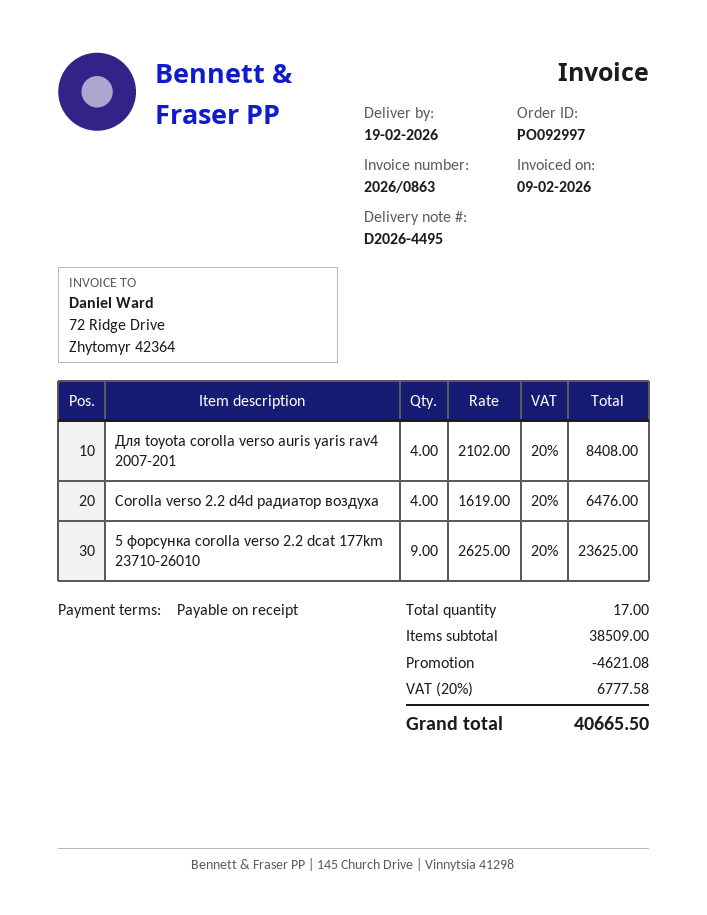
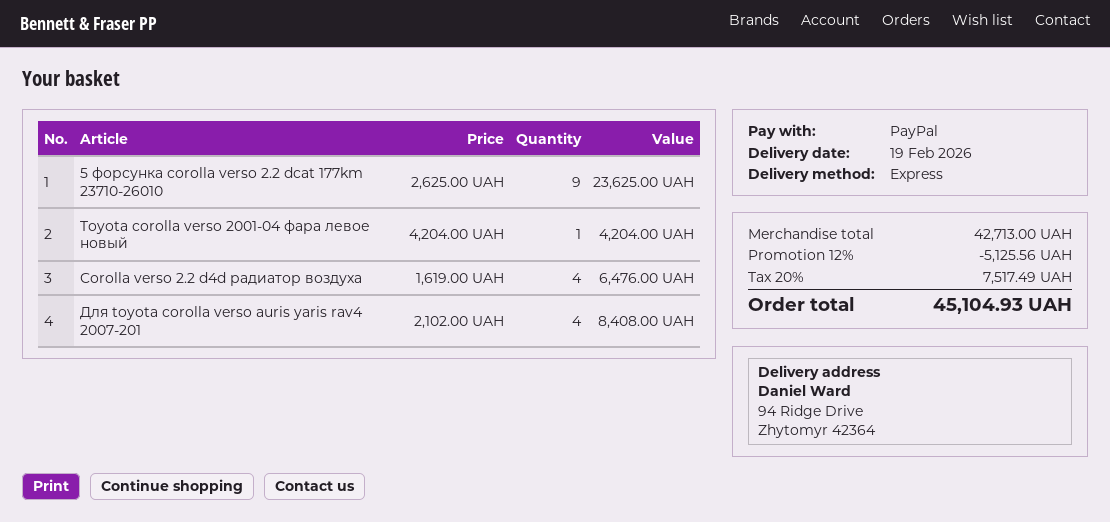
Toyota corolla verso 2001-04 фара левое новый: none -> 1 x 4204.00 = 4204.00
subtotal: 38509.00 -> 42713.00
discount: 4621.08 -> 5125.56
tax: 20% = 6777.58 -> 20% = 7517.49
total: 40665.50 -> 45104.93

